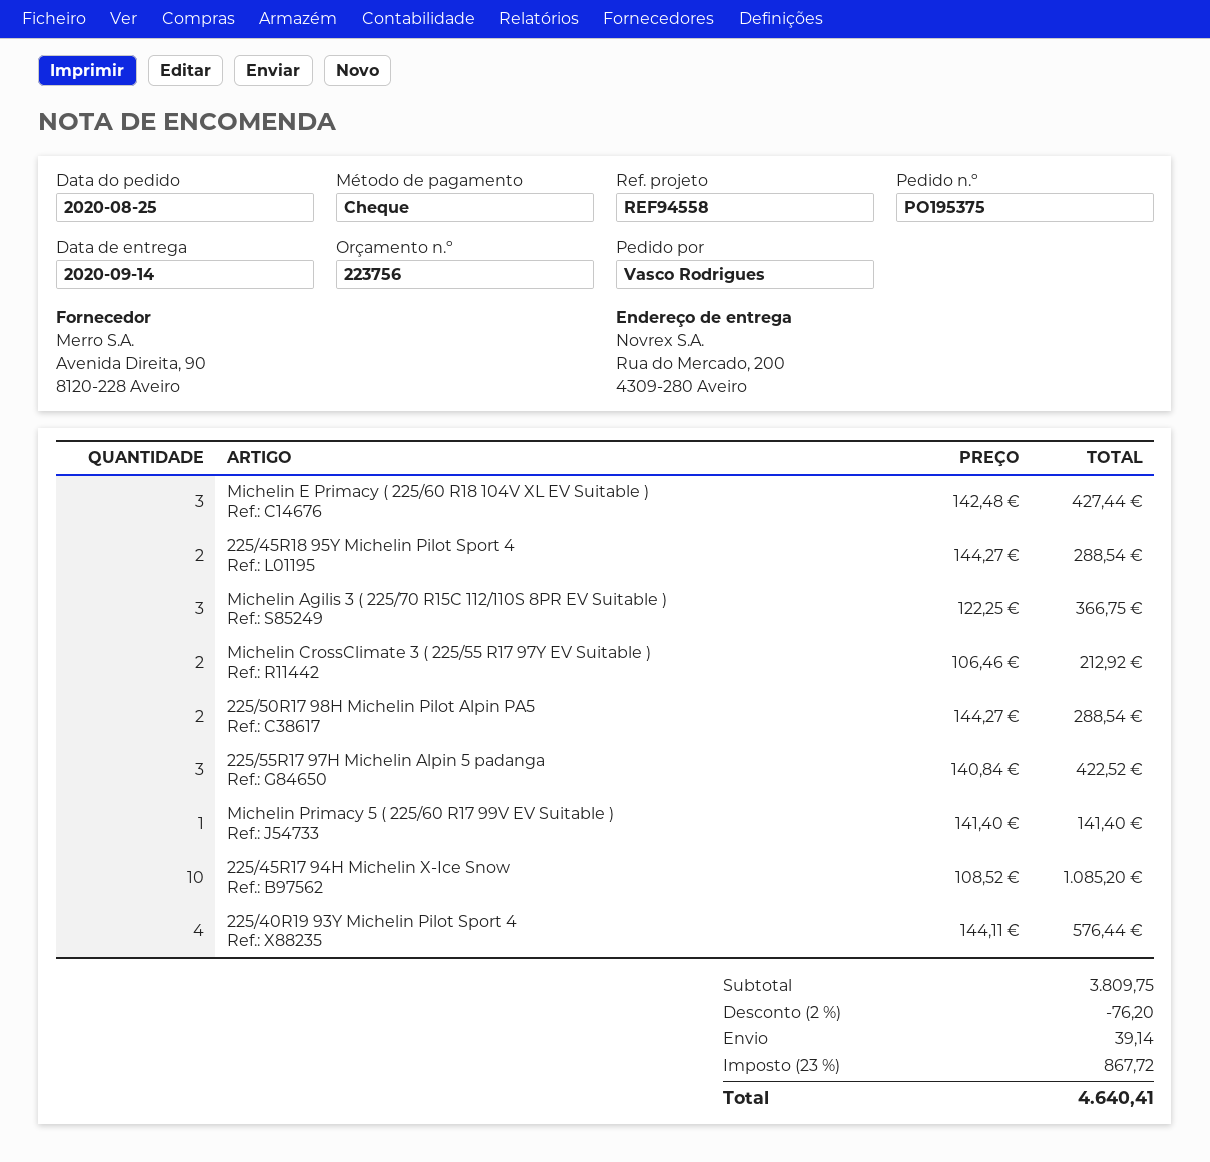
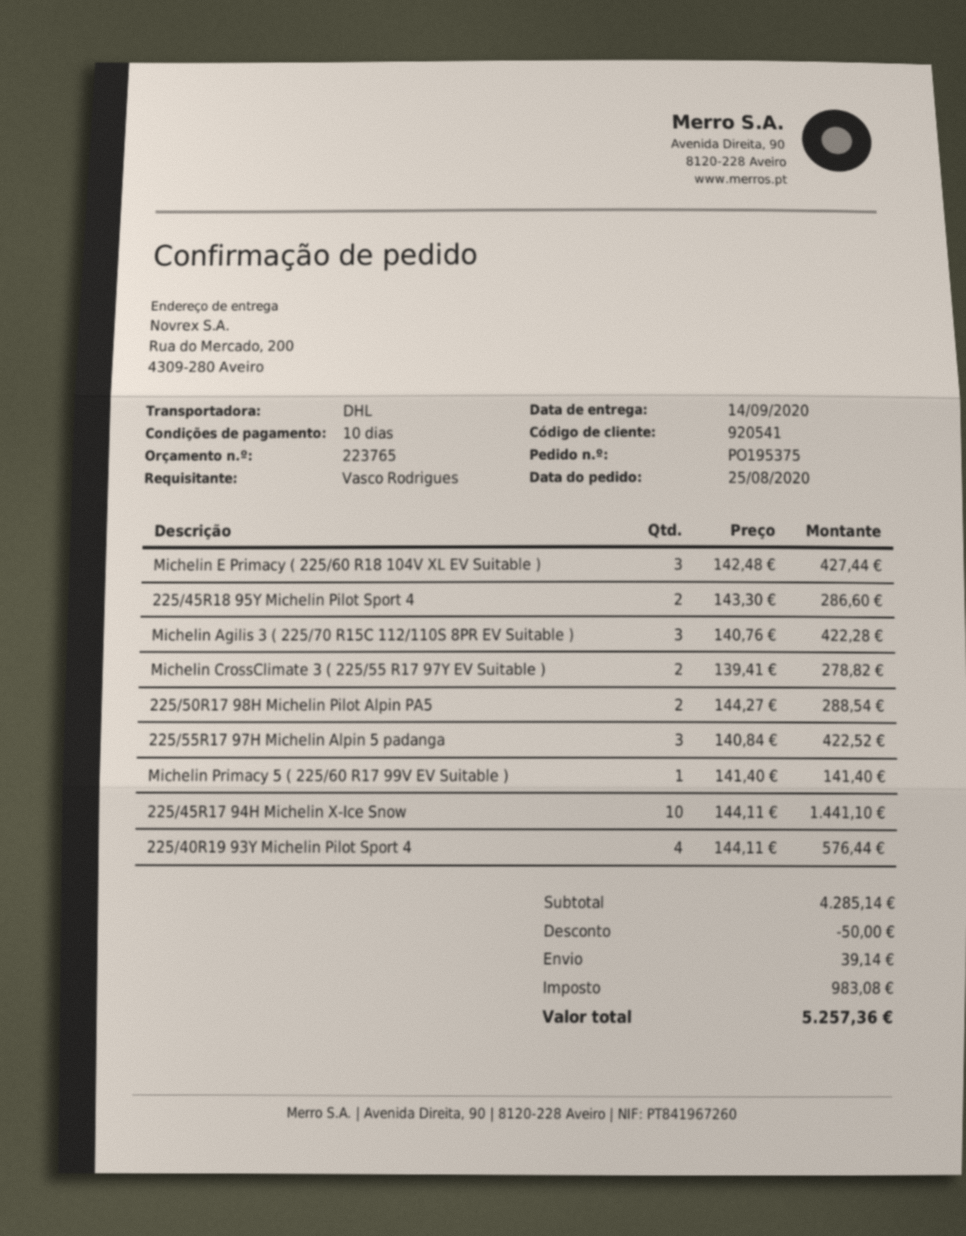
quote number: 223756 -> 223765
225/45R18 95Y Michelin Pilot Sport 4: 2 x 144.27 = 288.54 -> 2 x 143.30 = 286.60
Michelin Agilis 3 ( 225/70 R15C 112/110S 8PR EV Suitable ): 3 x 122.25 = 366.75 -> 3 x 140.76 = 422.28
Michelin CrossClimate 3 ( 225/55 R17 97Y EV Suitable ): 2 x 106.46 = 212.92 -> 2 x 139.41 = 278.82
225/45R17 94H Michelin X-Ice Snow: 10 x 108.52 = 1085.20 -> 10 x 144.11 = 1441.10
subtotal: 3809.75 -> 4285.14
discount: 76.20 -> 50.00
tax: 867.72 -> 983.08
total: 4640.41 -> 5257.36

